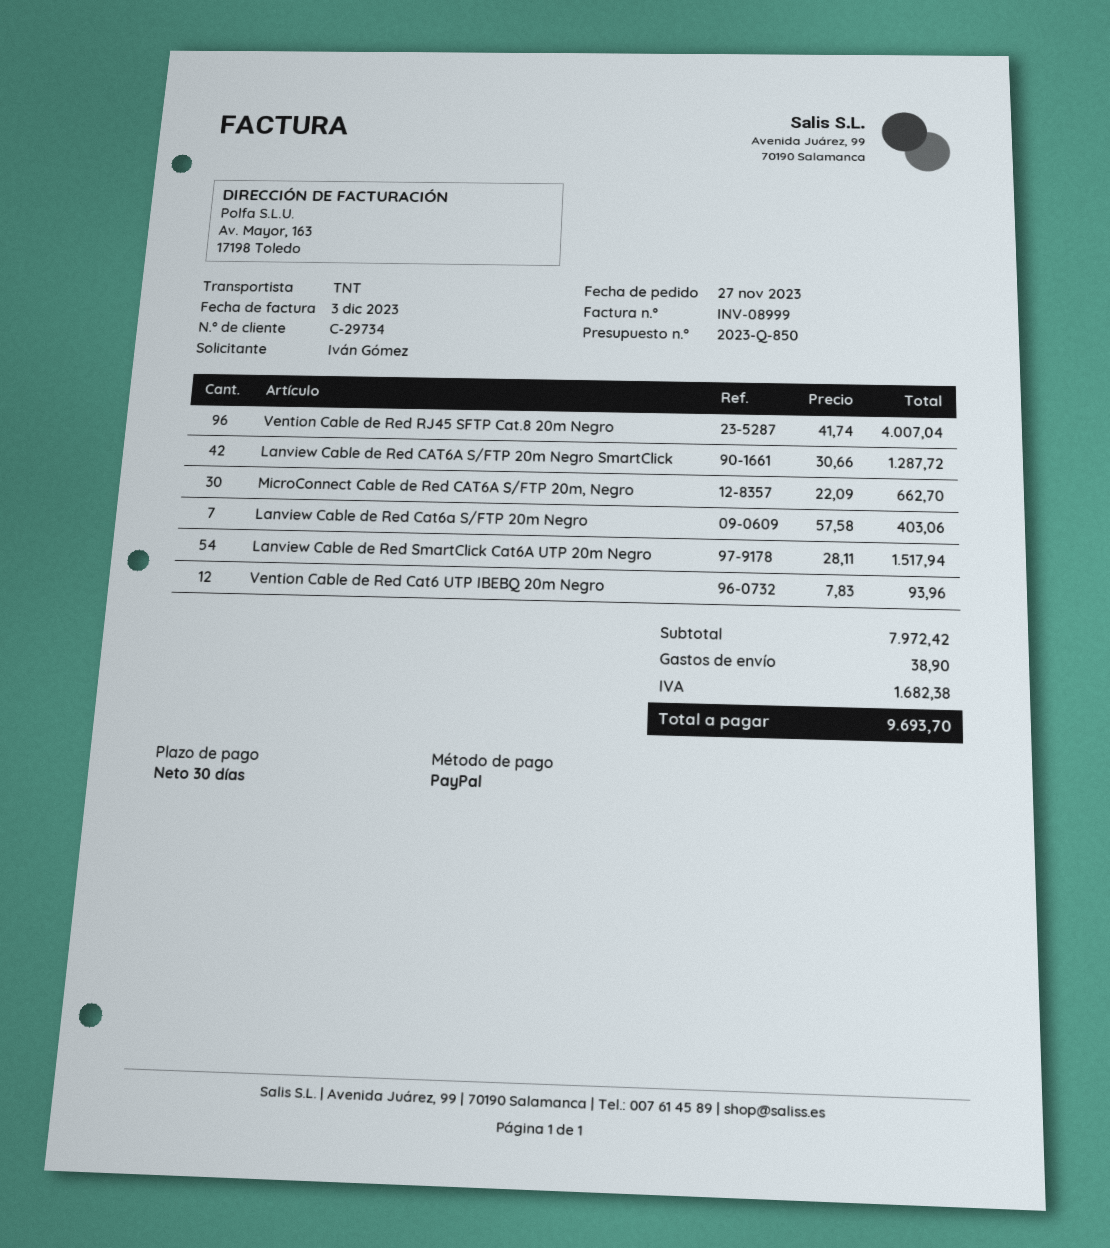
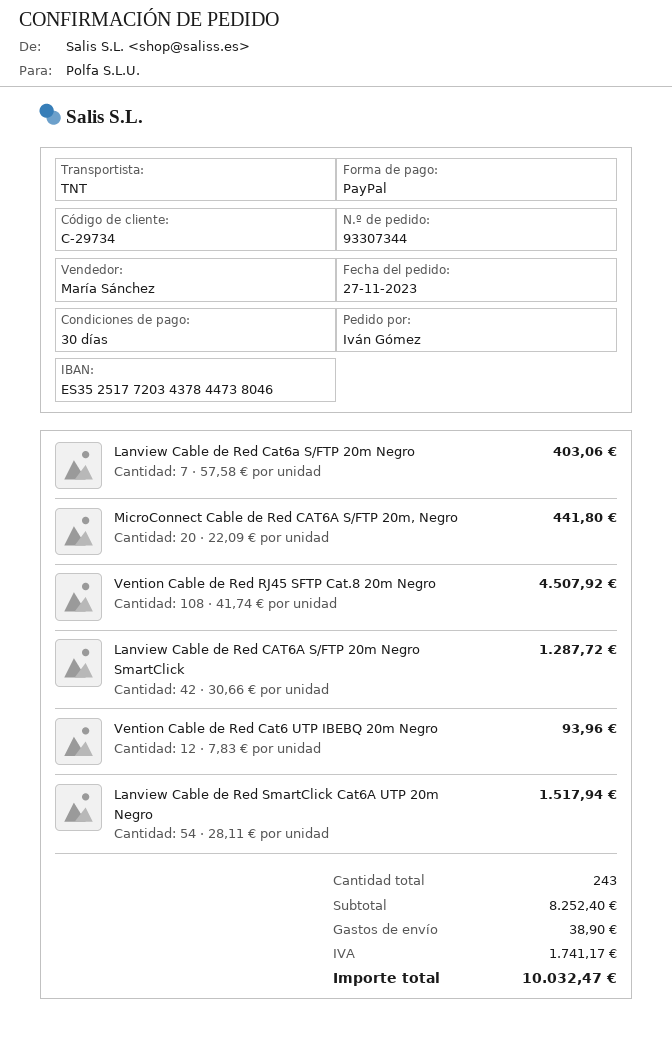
Vention Cable de Red RJ45 SFTP Cat.8 20m Negro: 96 x 41.74 = 4007.04 -> 108 x 41.74 = 4507.92
MicroConnect Cable de Red CAT6A S/FTP 20m, Negro: 30 x 22.09 = 662.70 -> 20 x 22.09 = 441.80
subtotal: 7972.42 -> 8252.40
tax: 1682.38 -> 1741.17
total: 9693.70 -> 10032.47

